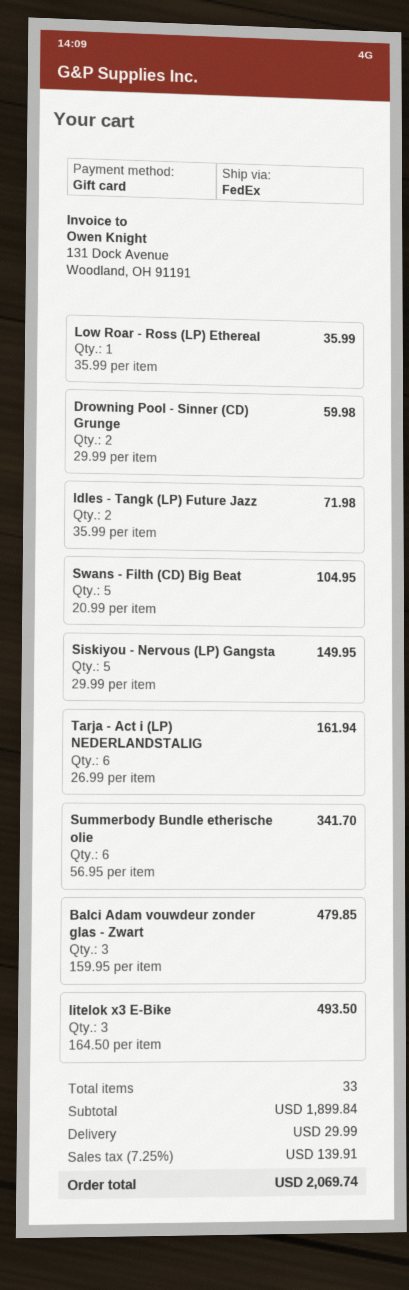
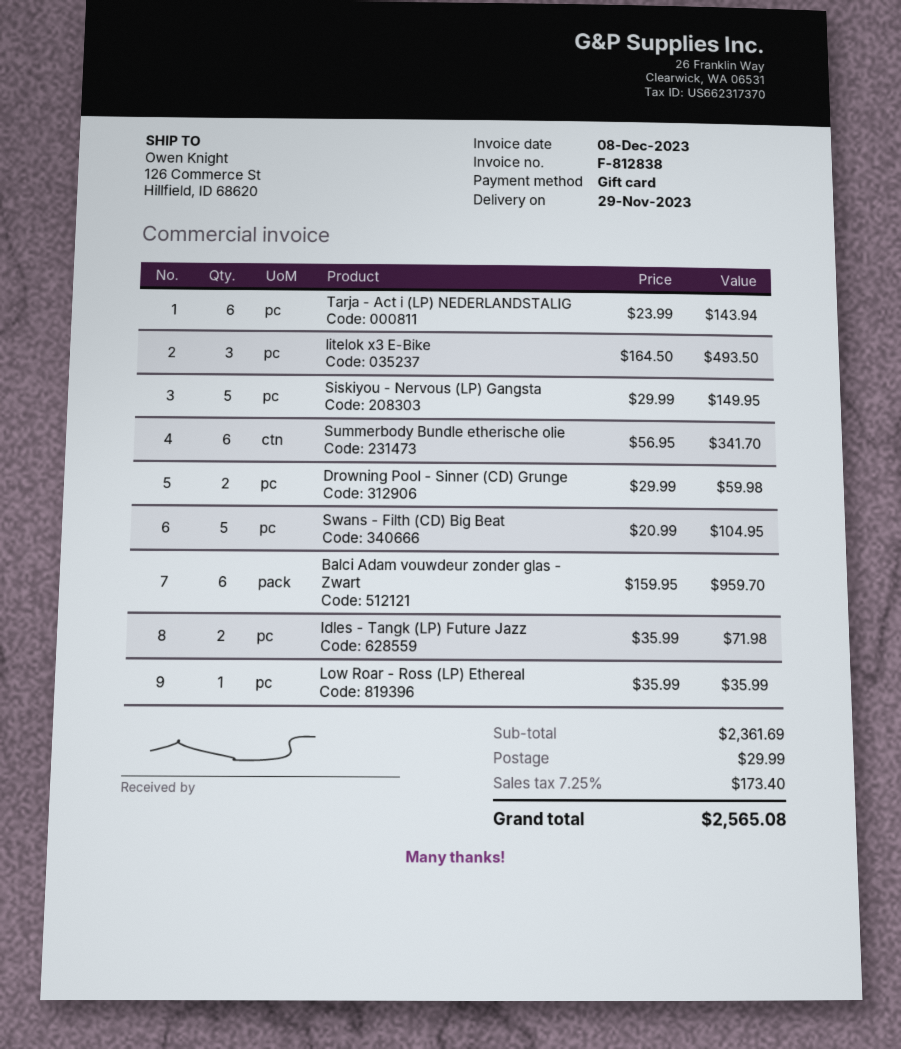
Tarja - Act i (LP) NEDERLANDSTALIG: 6 x 26.99 = 161.94 -> 6 x 23.99 = 143.94
Balci Adam vouwdeur zonder glas - Zwart: 3 x 159.95 = 479.85 -> 6 x 159.95 = 959.70
subtotal: 1899.84 -> 2361.69
tax: 7.25% = 139.91 -> 7.25% = 173.40
total: 2069.74 -> 2565.08

